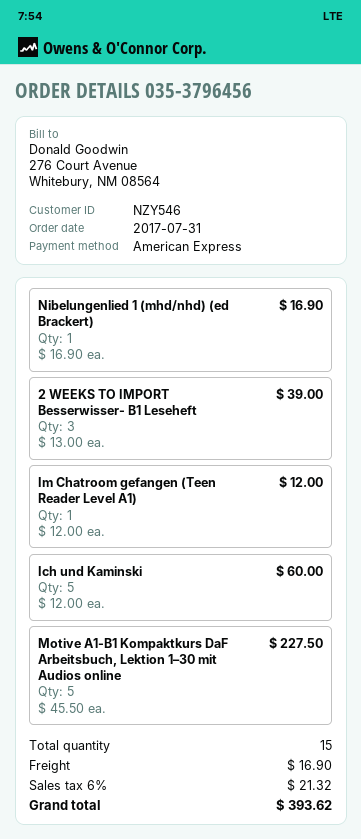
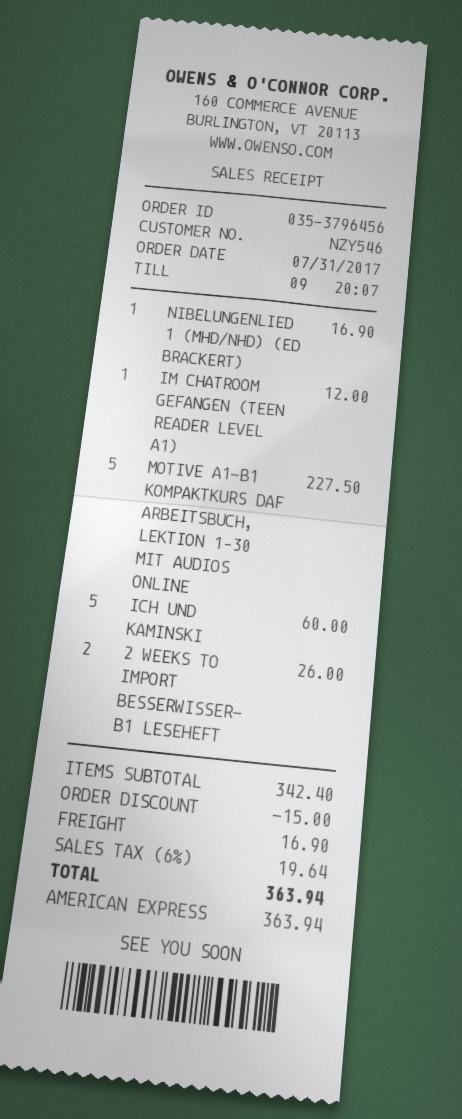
2 WEEKS TO IMPORT Besserwisser- B1 Leseheft: 3 for 39.00 -> 2 for 26.00
discount: none -> 15.00
tax: 6% = 21.32 -> 6% = 19.64
total: 393.62 -> 363.94

